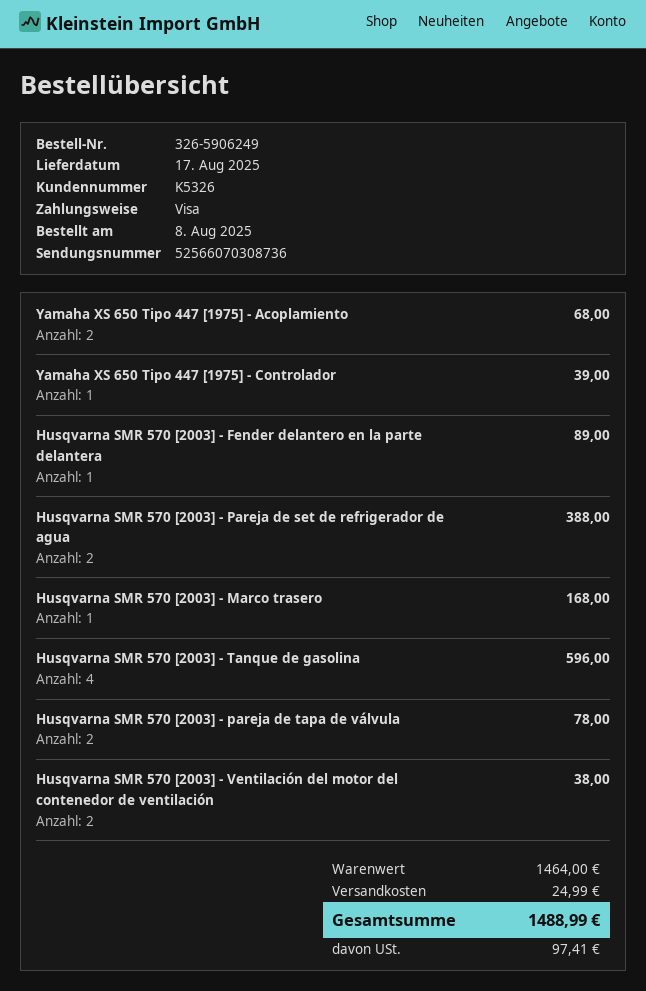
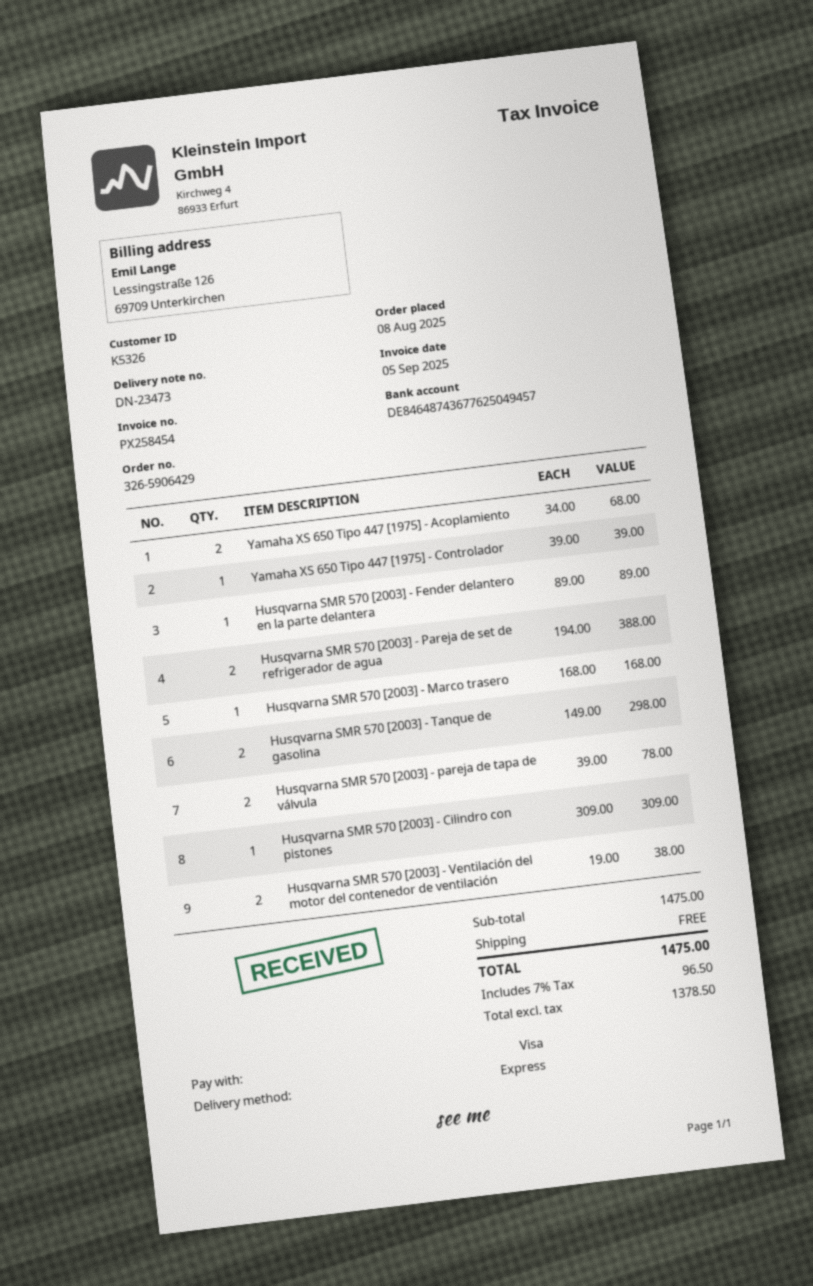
order number: 326-5906249 -> 326-5906429
Husqvarna SMR 570 [2003] - Tanque de gasolina: 4 for 596.00 -> 2 for 298.00
Husqvarna SMR 570 [2003] - Cilindro con pistones: none -> 1 for 309.00
subtotal: 1464.00 -> 1475.00
shipping: 24.99 -> 0.00
tax: 97.41 -> 96.50
total: 1488.99 -> 1475.00

